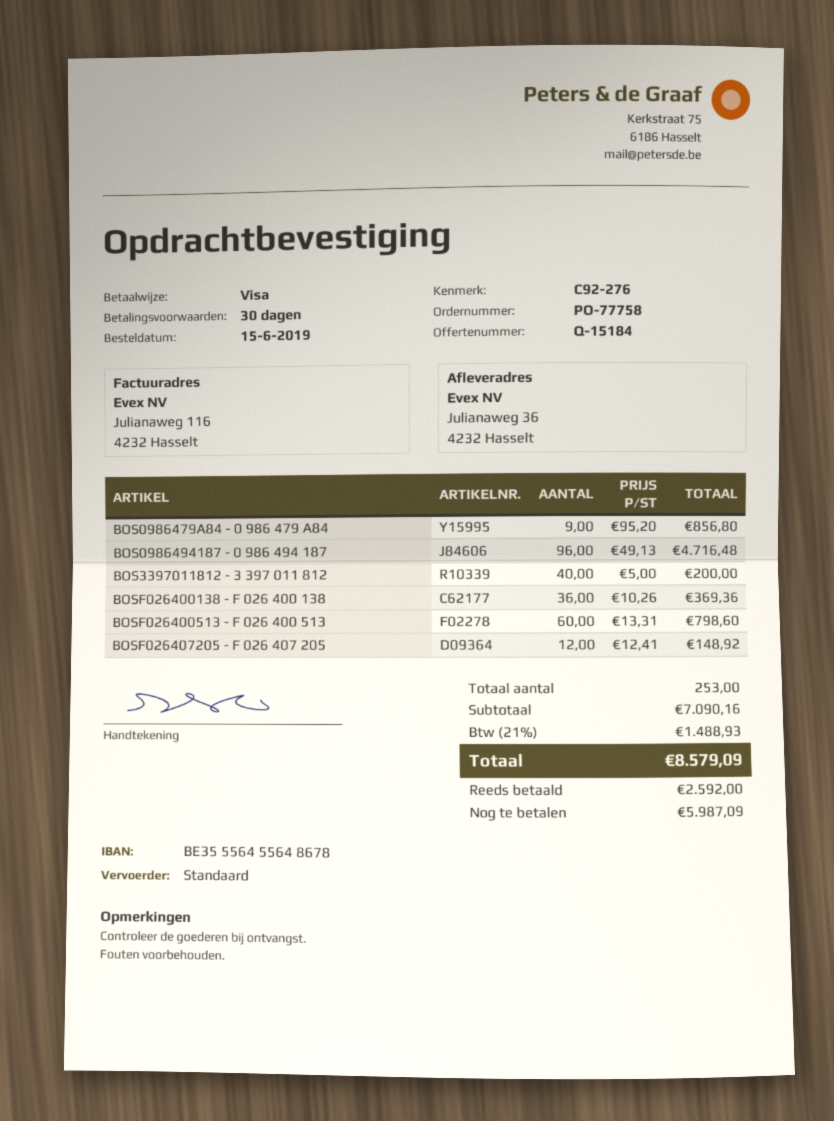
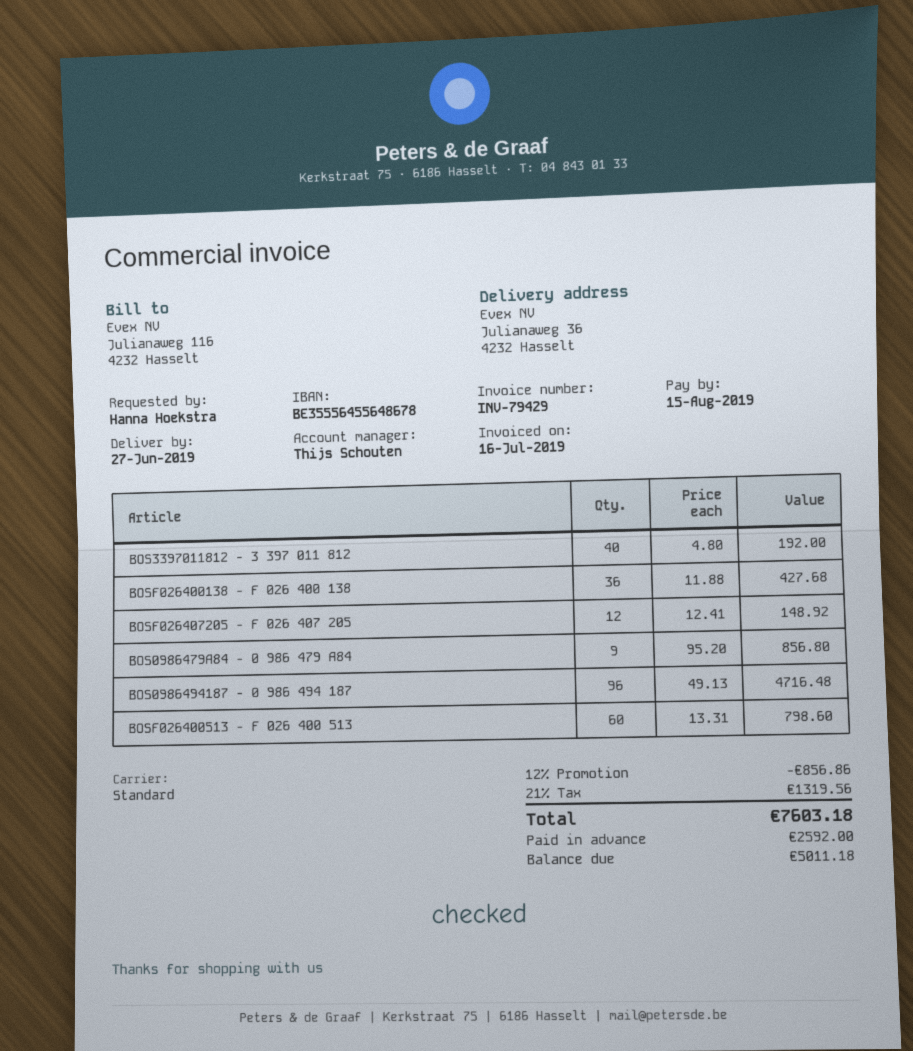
BOS3397011812 - 3 397 011 812: 40 x 5.00 = 200.00 -> 40 x 4.80 = 192.00
BOSF026400138 - F 026 400 138: 36 x 10.26 = 369.36 -> 36 x 11.88 = 427.68
discount: none -> 12% = 856.86
tax: 21% = 1488.93 -> 21% = 1319.56
total: 8579.09 -> 7603.18
balance: 5987.09 -> 5011.18

